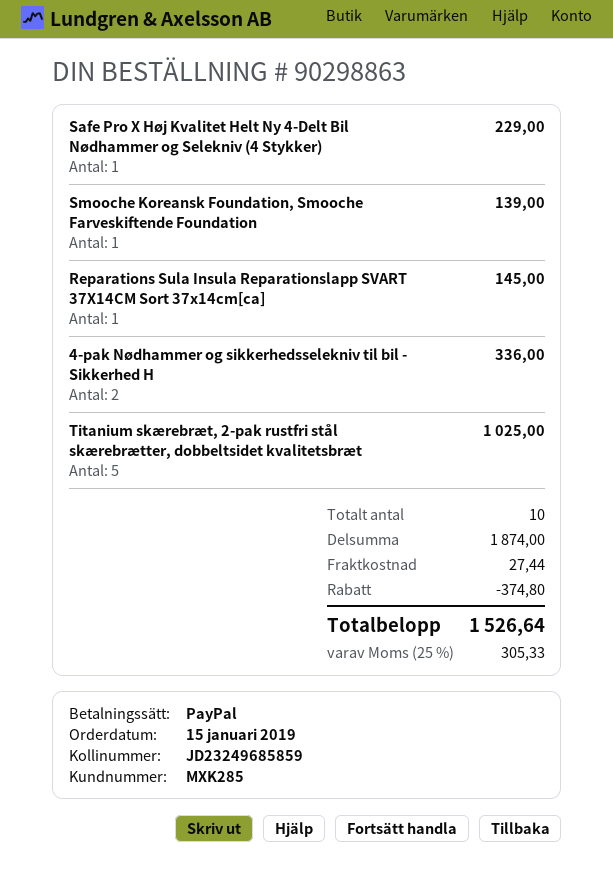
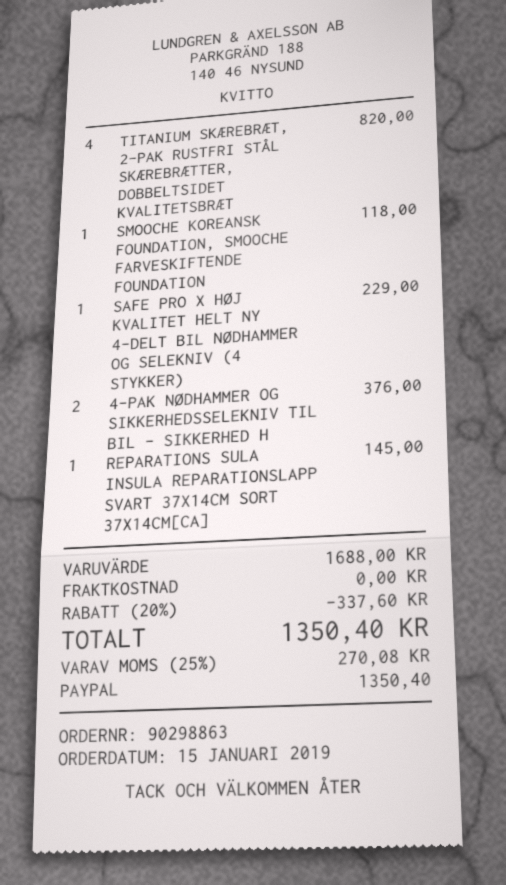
Smooche Koreansk Foundation, Smooche Farveskiftende Foundation: 1 for 139.00 -> 1 for 118.00
4-pak Nødhammer og sikkerhedsselekniv til bil - Sikkerhed H: 2 for 336.00 -> 2 for 376.00
Titanium skærebræt, 2-pak rustfri stål skærebrætter, dobbeltsidet kvalitetsbræt: 5 for 1025.00 -> 4 for 820.00
subtotal: 1874.00 -> 1688.00
discount: 374.80 -> 337.60
shipping: 27.44 -> 0.00
tax: 25% = 305.33 -> 25% = 270.08
total: 1526.64 -> 1350.40

